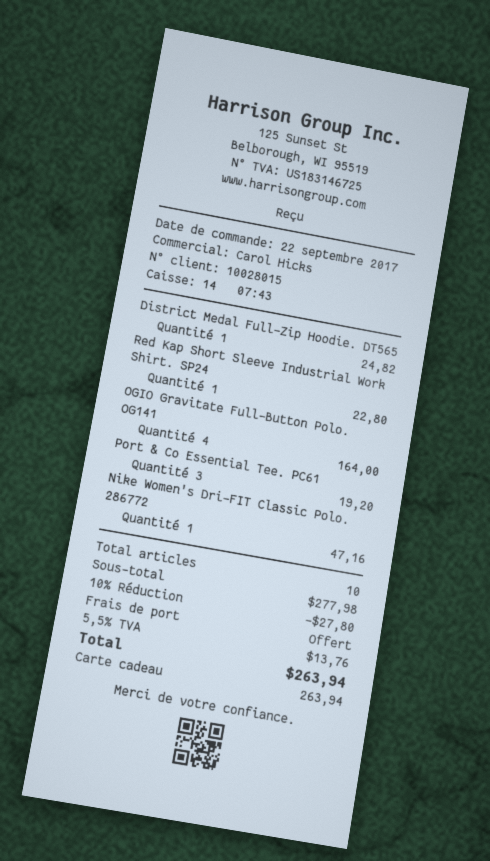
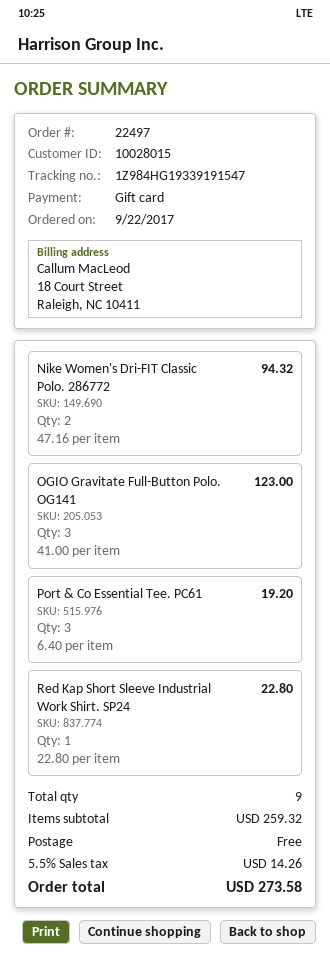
District Medal Full-Zip Hoodie. DT565: 1 for 24.82 -> none
OGIO Gravitate Full-Button Polo. OG141: 4 for 164.00 -> 3 for 123.00
Nike Women's Dri-FIT Classic Polo. 286772: 1 for 47.16 -> 2 for 94.32
total quantity: 10 -> 9
subtotal: 277.98 -> 259.32
discount: 10% = 27.80 -> none
tax: 5.5% = 13.76 -> 5.5% = 14.26
total: 263.94 -> 273.58

